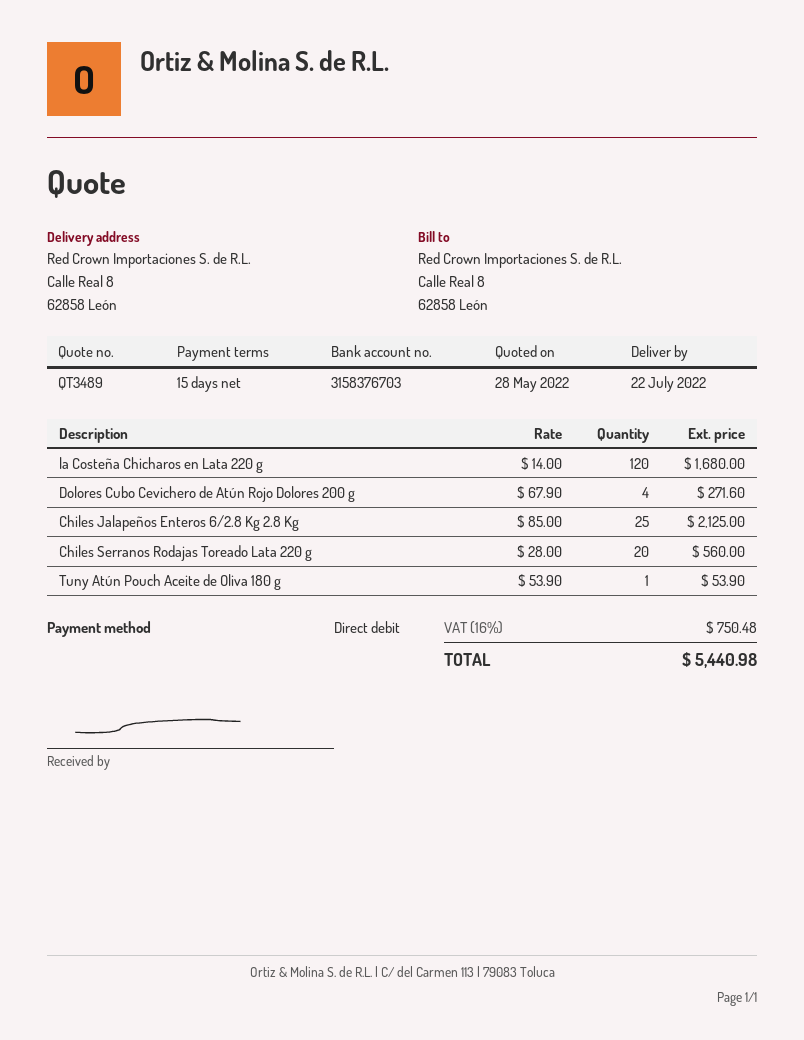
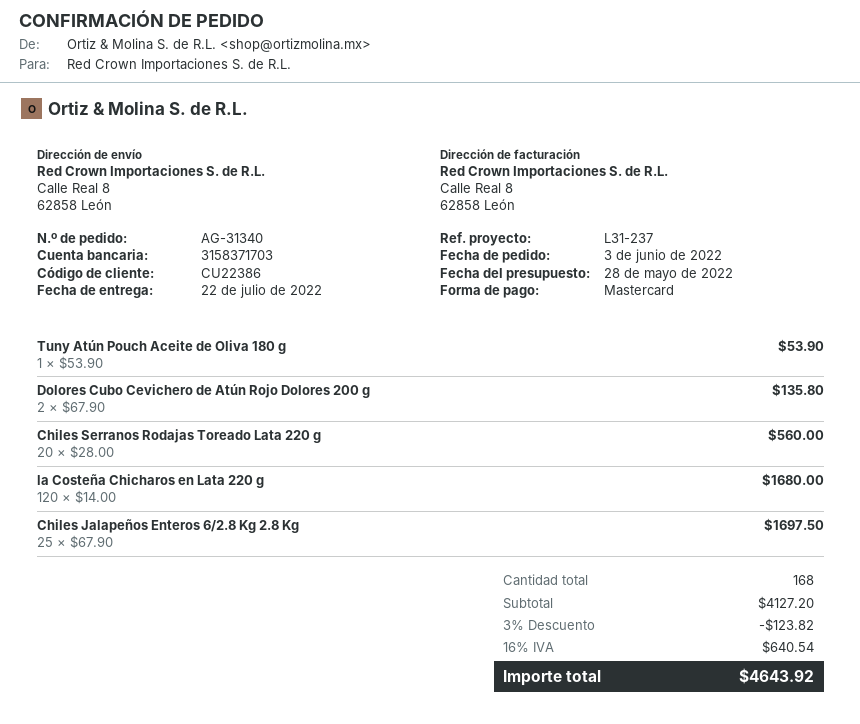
payment method: direct debit -> Mastercard
bank account: 3158376703 -> 3158371703
Dolores Cubo Cevichero de Atún Rojo Dolores 200 g: 4 x 67.90 = 271.60 -> 2 x 67.90 = 135.80
Chiles Jalapeños Enteros 6/2.8 Kg 2.8 Kg: 25 x 85.00 = 2125.00 -> 25 x 67.90 = 1697.50
discount: none -> 3% = 123.82
tax: 16% = 750.48 -> 16% = 640.54
total: 5440.98 -> 4643.92

